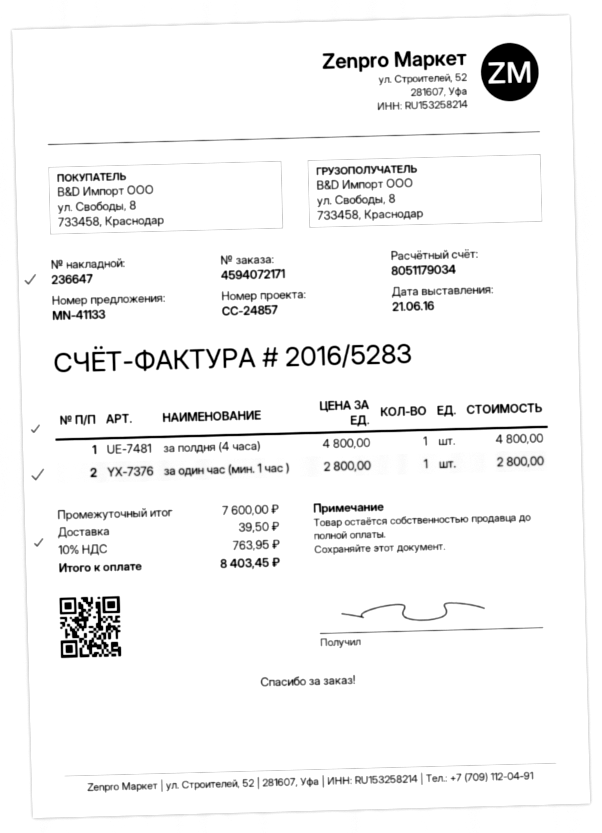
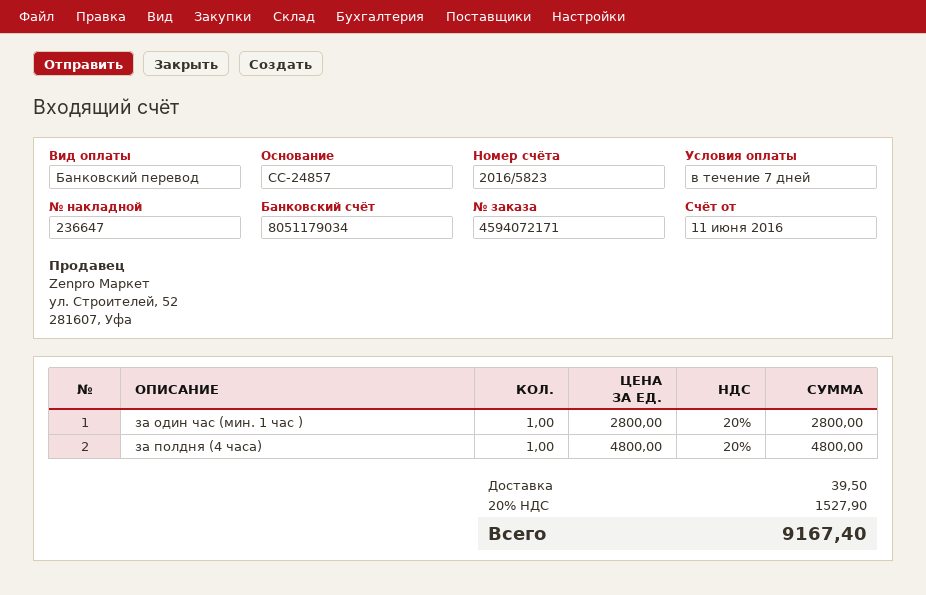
invoice number: 2016/5283 -> 2016/5823
invoice date: 2016-06-21 -> 2016-06-11
tax: 10% = 763.95 -> 20% = 1527.90
total: 8403.45 -> 9167.40

